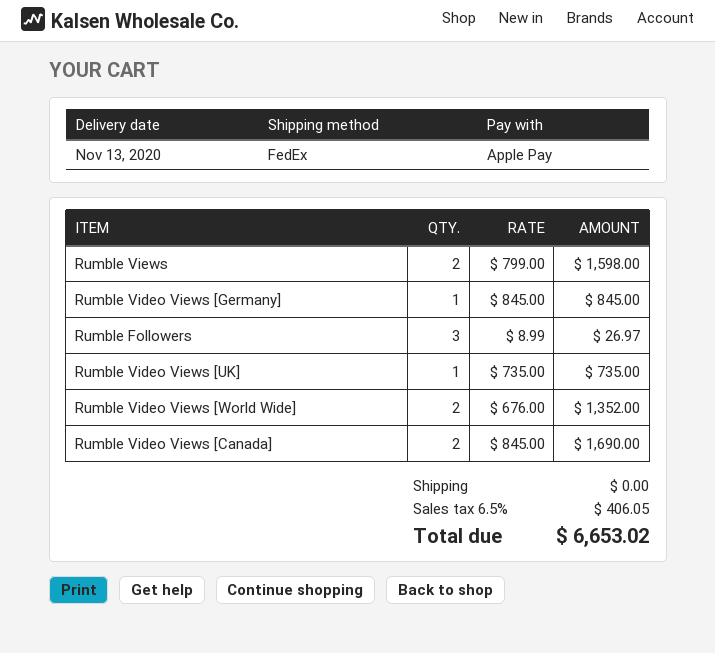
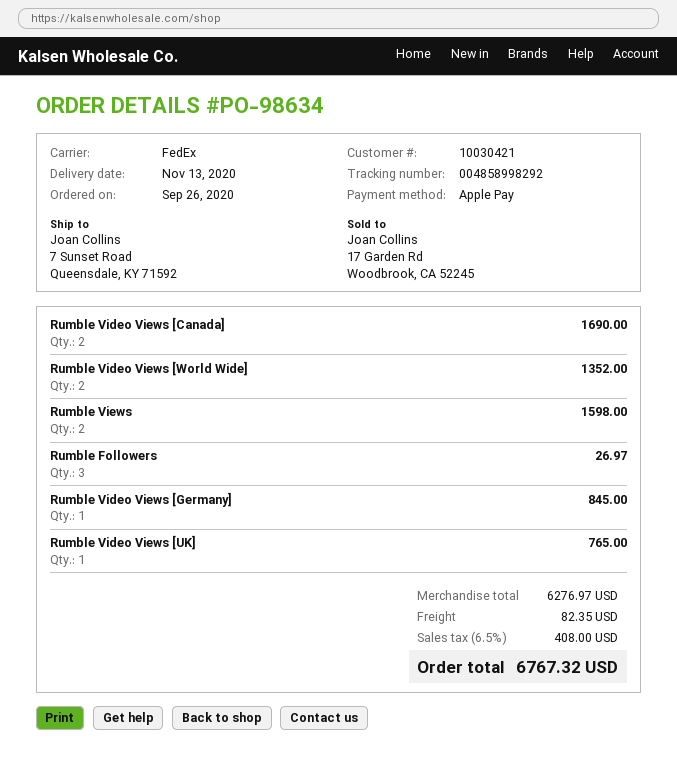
Rumble Video Views [UK]: 1 for 735.00 -> 1 for 765.00
shipping: 0.00 -> 82.35
tax: 6.5% = 406.05 -> 6.5% = 408.00
total: 6653.02 -> 6767.32

